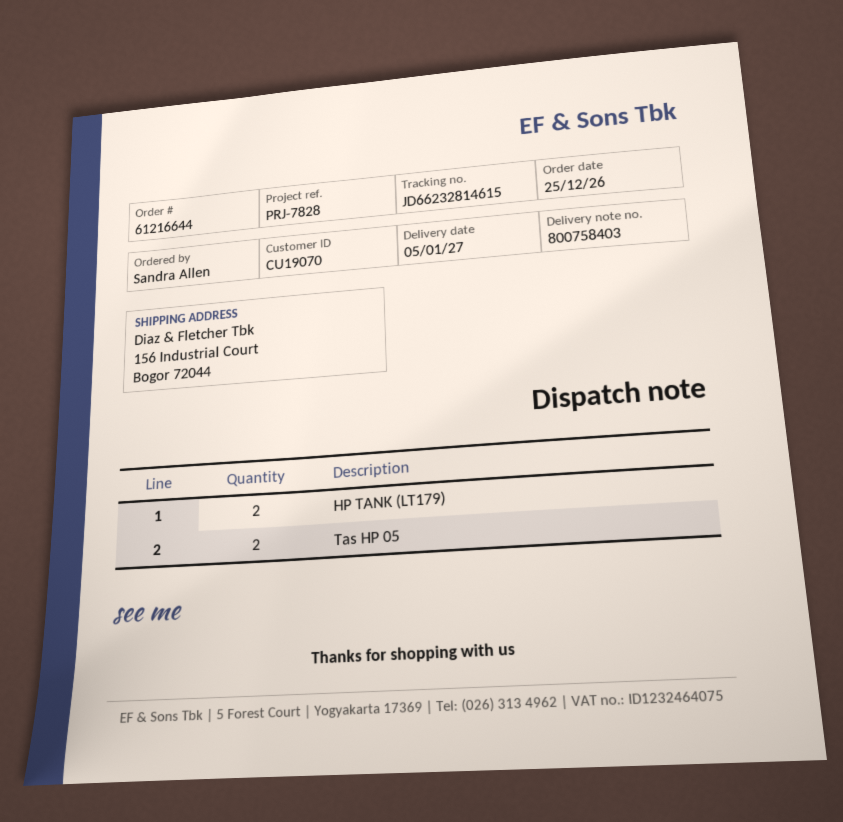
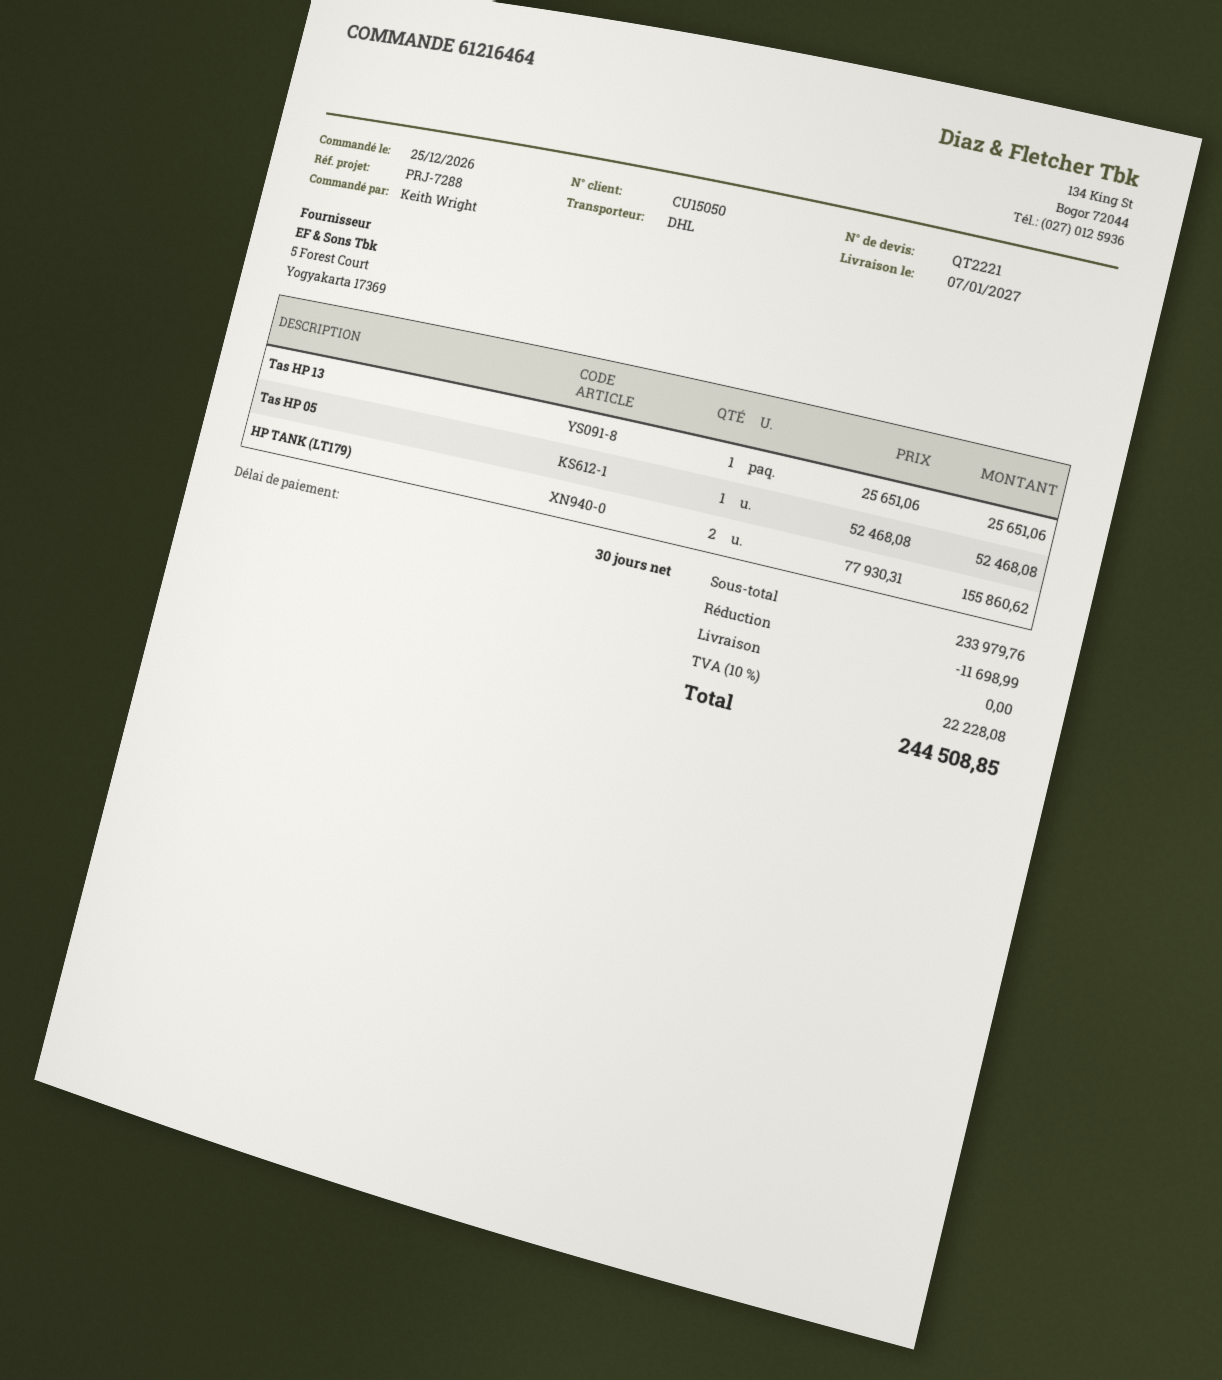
order number: 61216644 -> 61216464
delivery date: 2027-01-05 -> 2027-01-07
customer number: CU19070 -> CU15050
reference: PRJ-7828 -> PRJ-7288
ordered by: Sandra Allen -> Keith Wright
Tas HP 05: 2 -> 1
Tas HP 13: none -> 1

